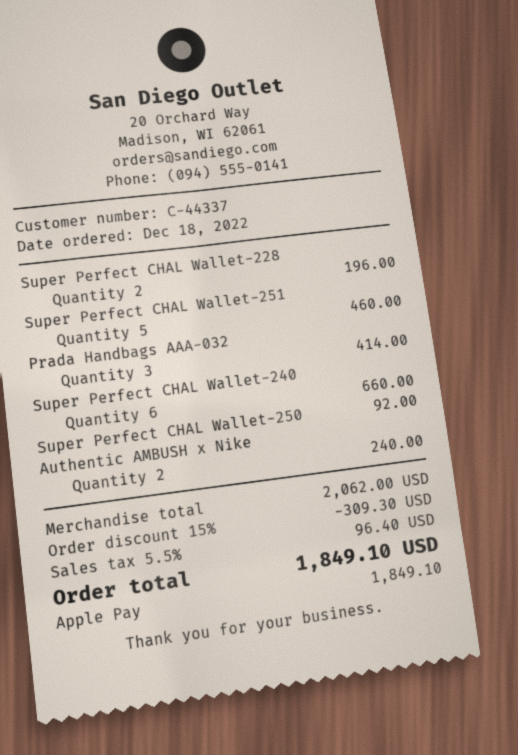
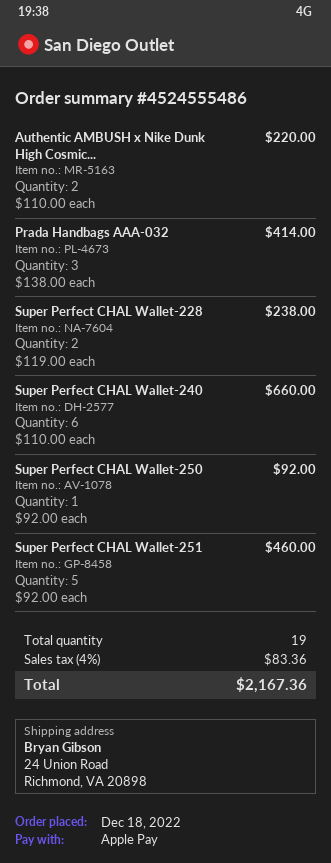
Super Perfect CHAL Wallet-228: 2 for 196.00 -> 2 for 238.00
Authentic AMBUSH x Nike: 2 for 240.00 -> 2 for 220.00
discount: 15% = 309.30 -> none
tax: 5.5% = 96.40 -> 4% = 83.36
total: 1849.10 -> 2167.36

